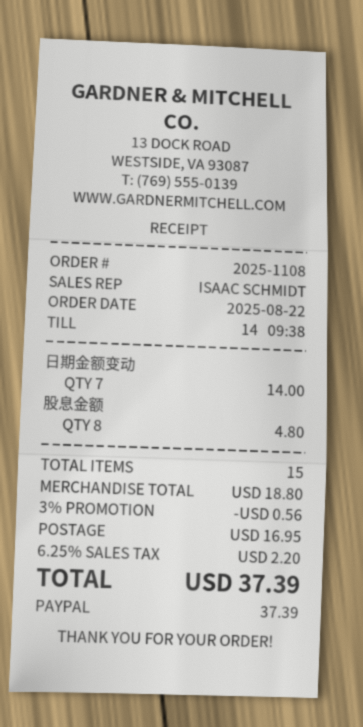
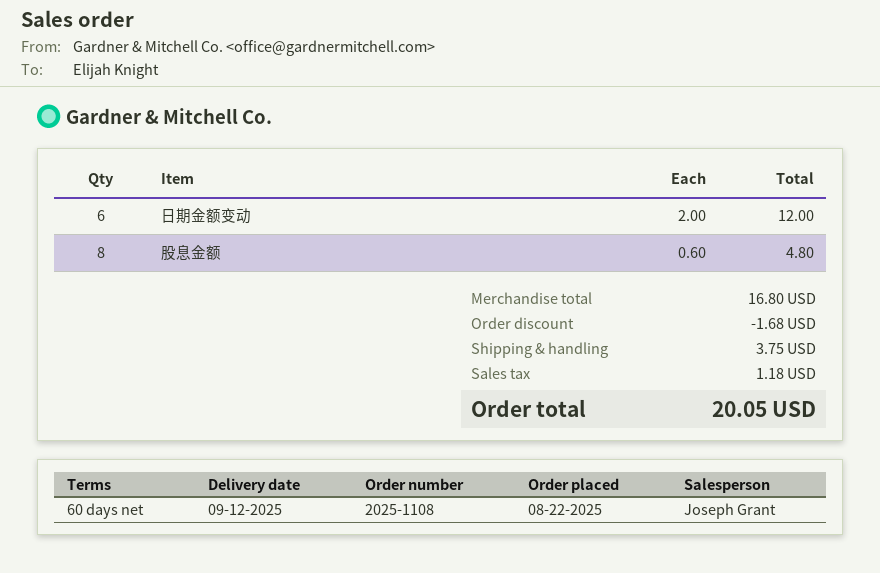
sales rep: ISAAC SCHMIDT -> Joseph Grant
日期金额变动: 7 for 14.00 -> 6 for 12.00
subtotal: 18.80 -> 16.80
discount: 0.56 -> 1.68
shipping: 16.95 -> 3.75
tax: 2.20 -> 1.18
total: 37.39 -> 20.05

